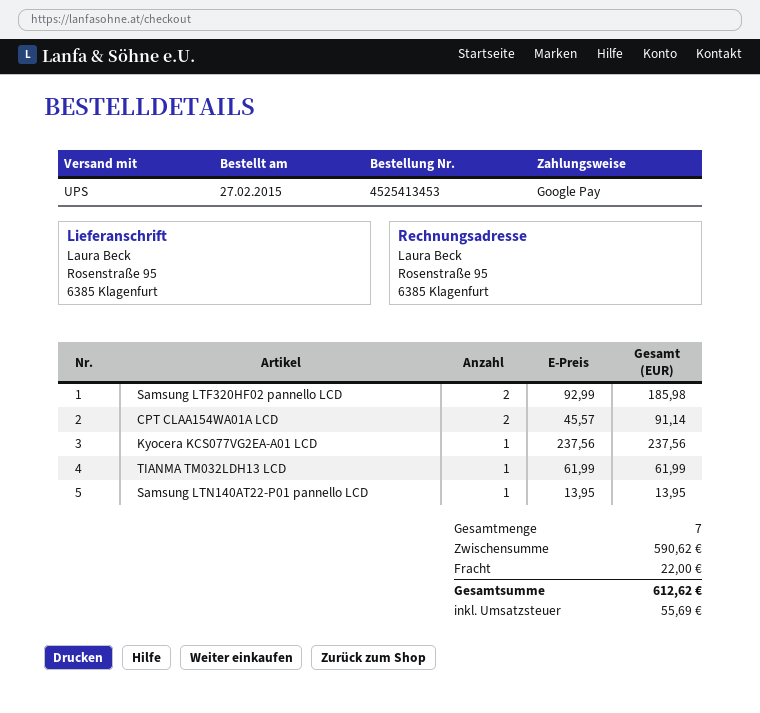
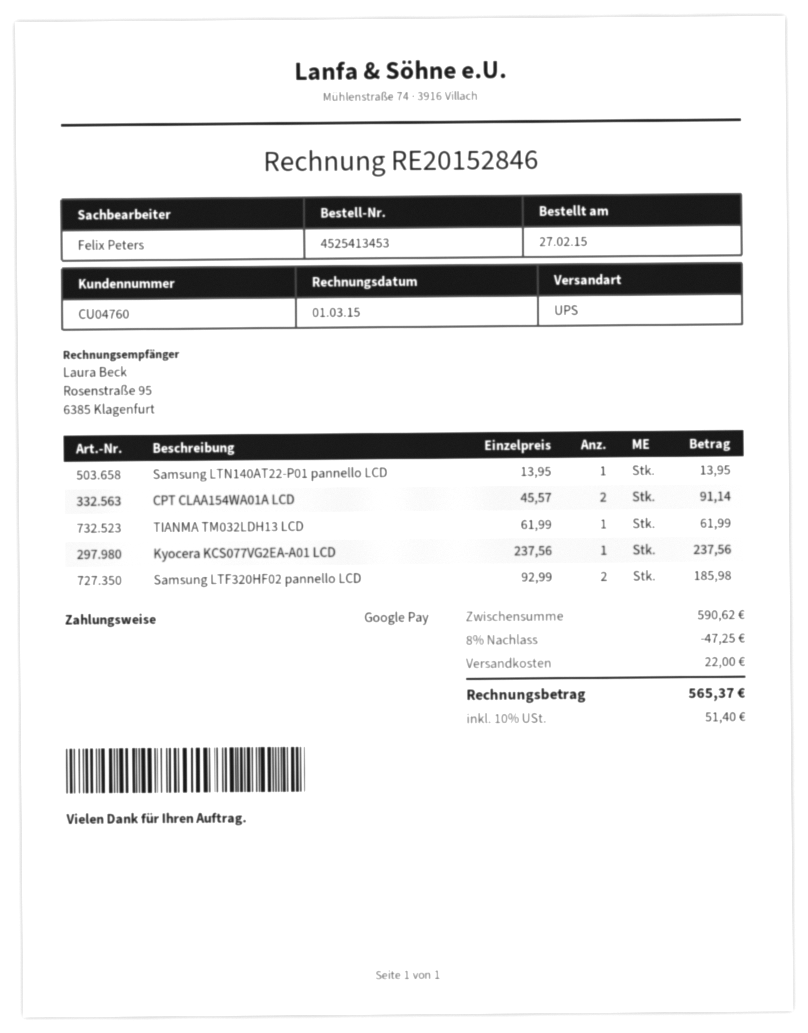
discount: none -> 8% = 47.25
tax: 55.69 -> 51.40
total: 612.62 -> 565.37

